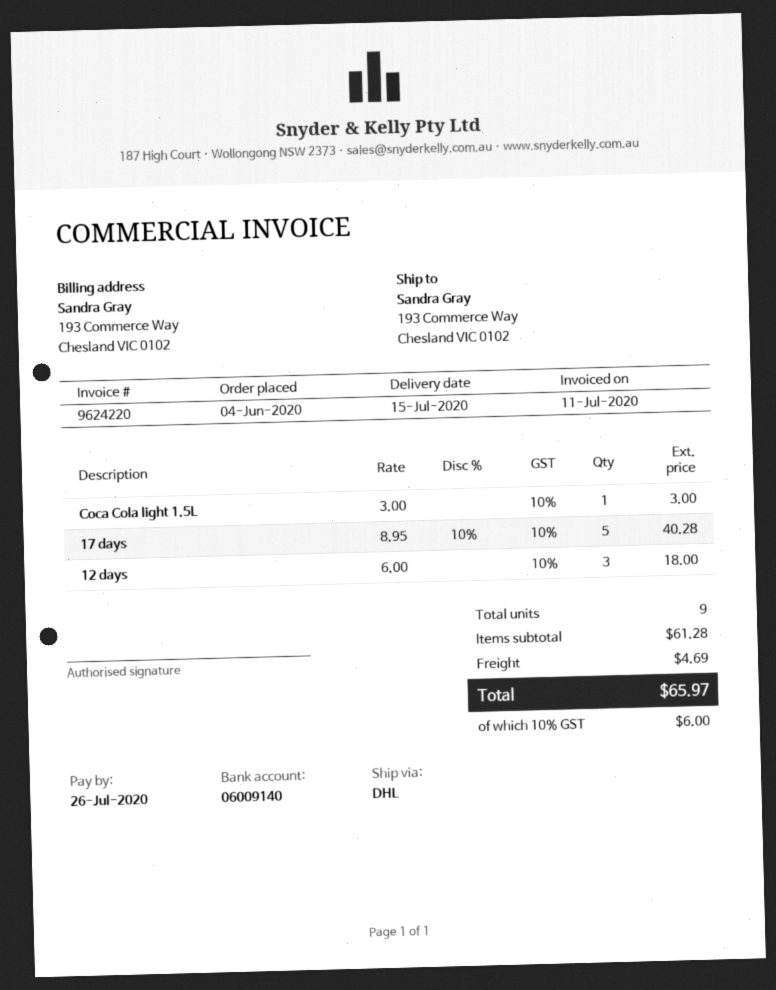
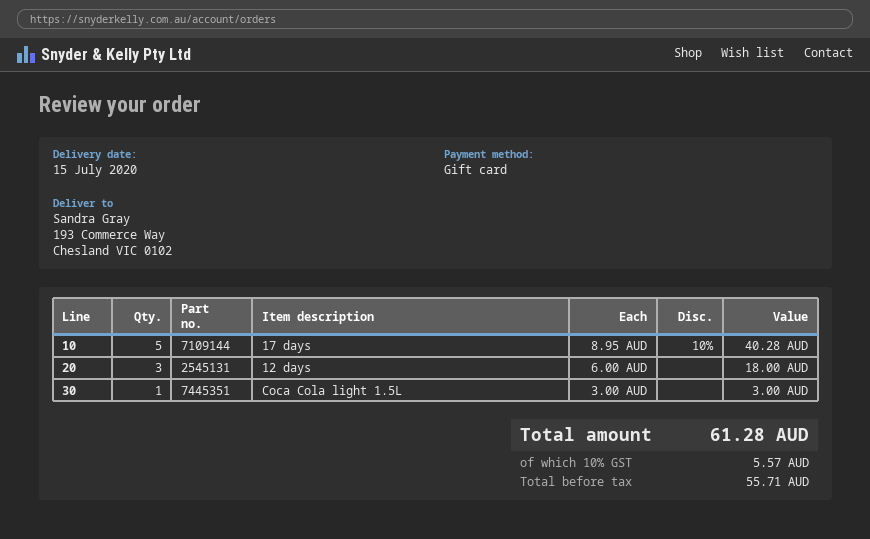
shipping: 4.69 -> none
tax: 10% = 6.00 -> 10% = 5.57
total: 65.97 -> 61.28

